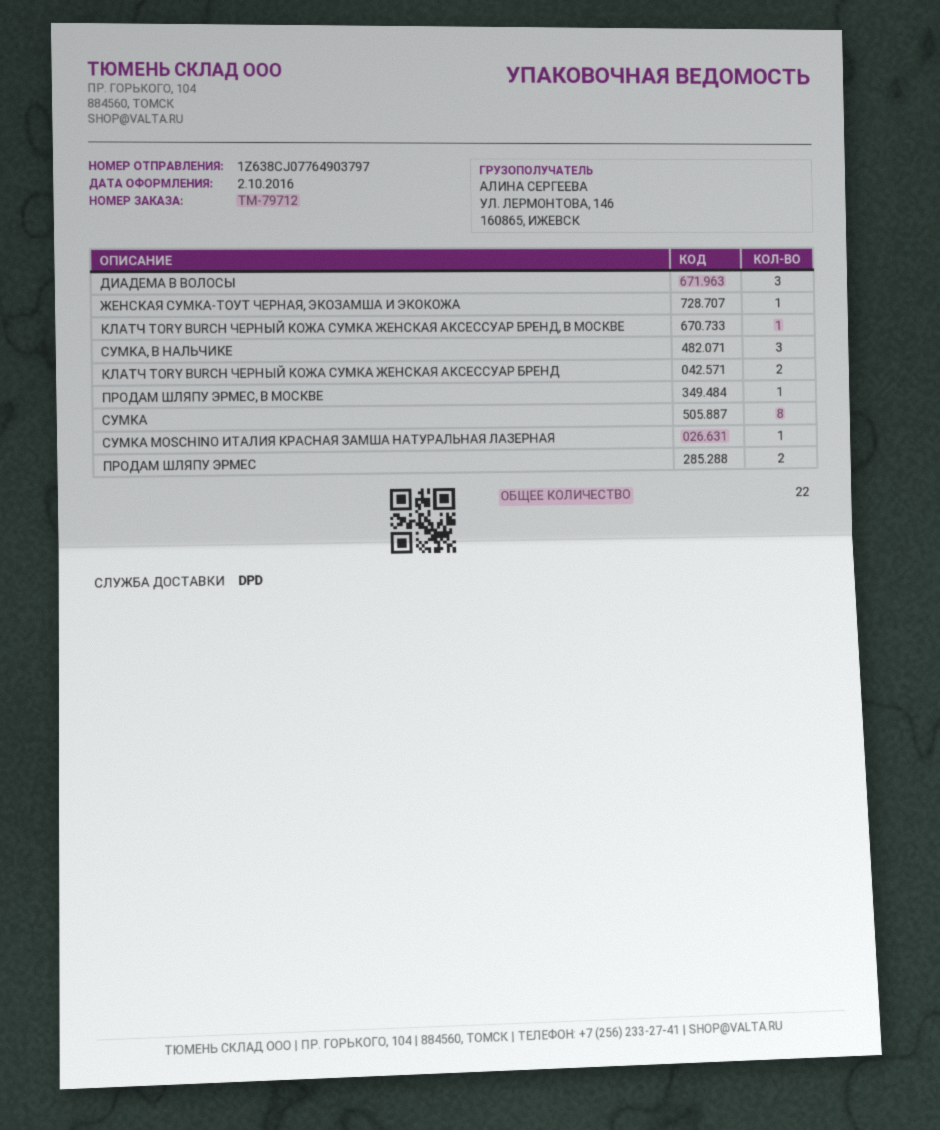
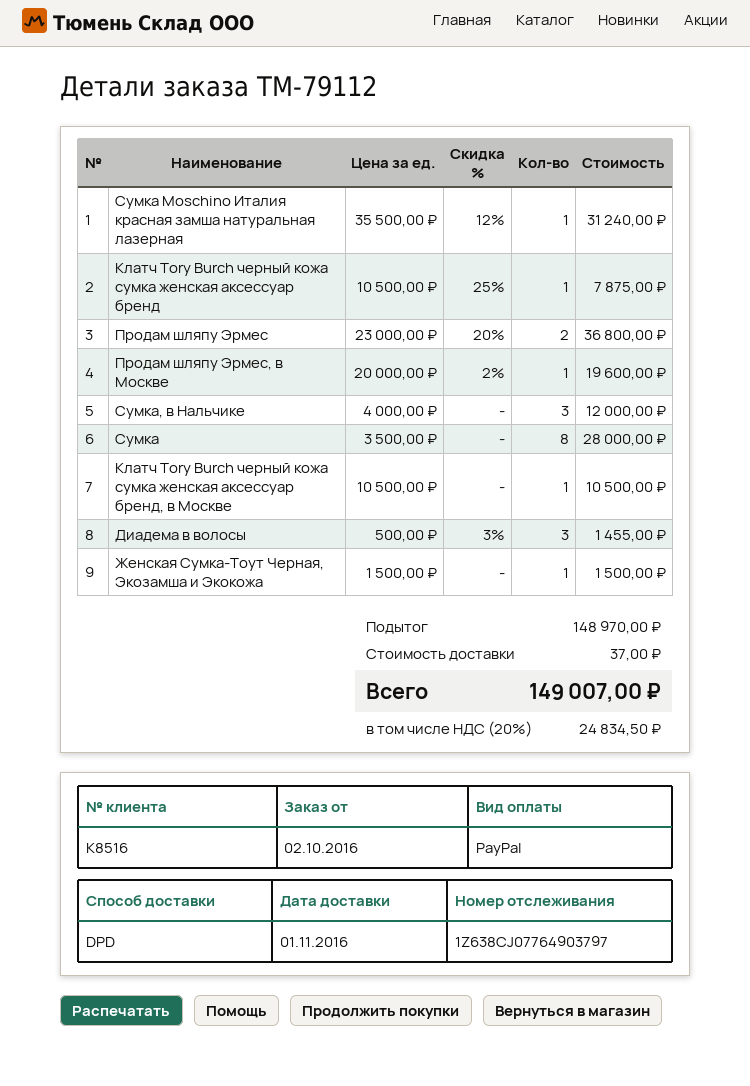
order number: TM-79712 -> TM-79112
КЛАТЧ TORY BURCH ЧЕРНЫЙ КОЖА СУМКА ЖЕНСКАЯ АКСЕССУАР БРЕНД: 2 -> 1

